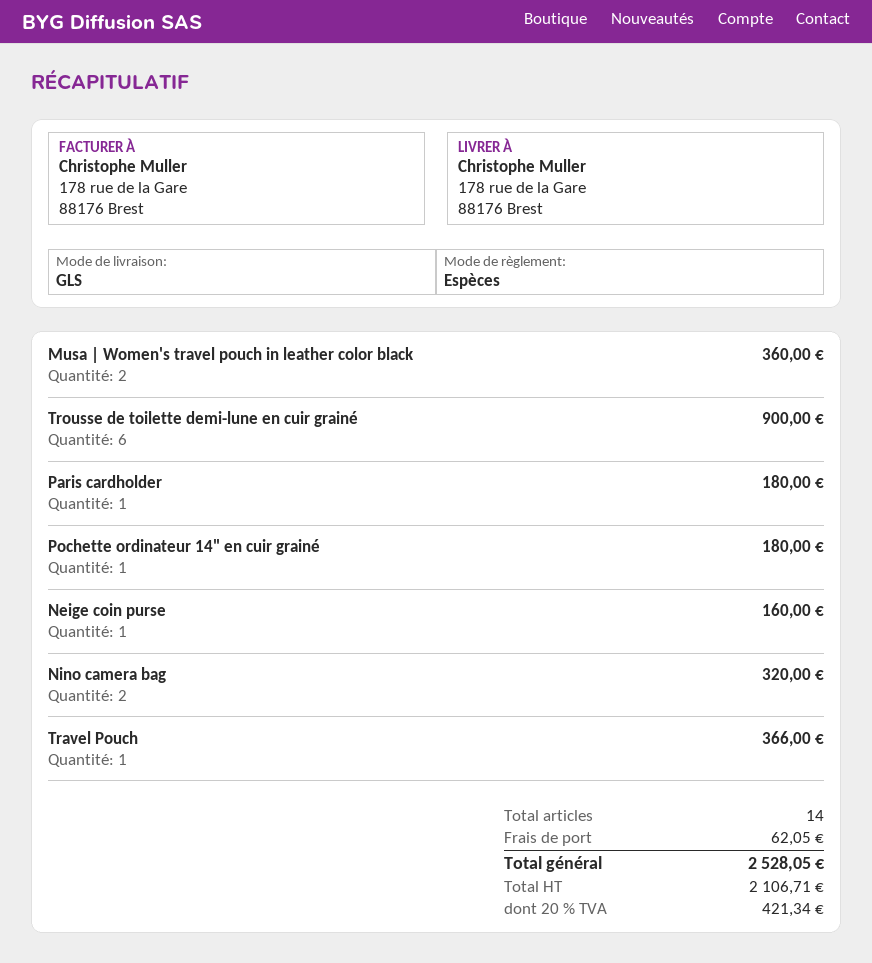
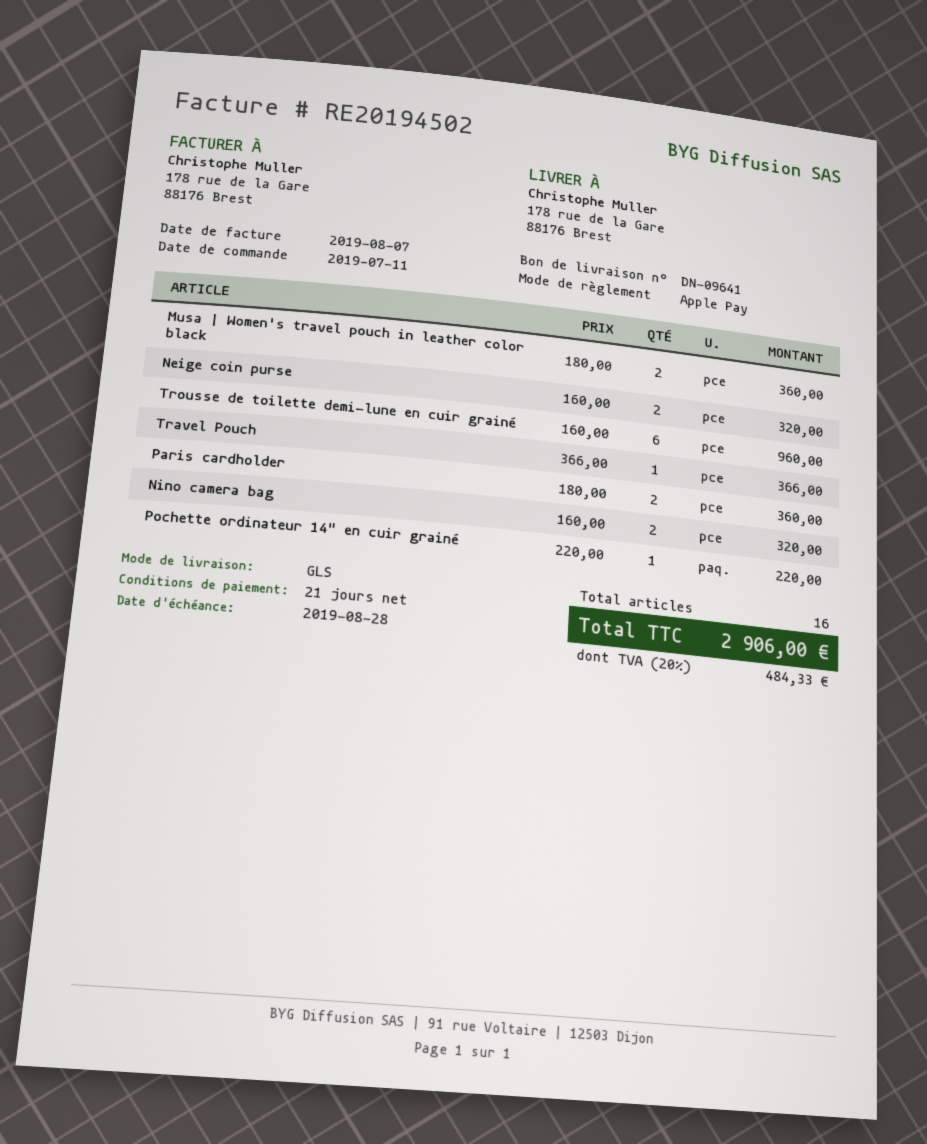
payment method: cash -> Apple Pay
Trousse de toilette demi-lune en cuir grainé: 6 for 900.00 -> 6 for 960.00
Paris cardholder: 1 for 180.00 -> 2 for 360.00
Pochette ordinateur 14" en cuir grainé: 1 for 180.00 -> 1 for 220.00
Neige coin purse: 1 for 160.00 -> 2 for 320.00
total quantity: 14 -> 16
shipping: 62.05 -> none
tax: 20% = 421.34 -> 20% = 484.33
total: 2528.05 -> 2906.00

